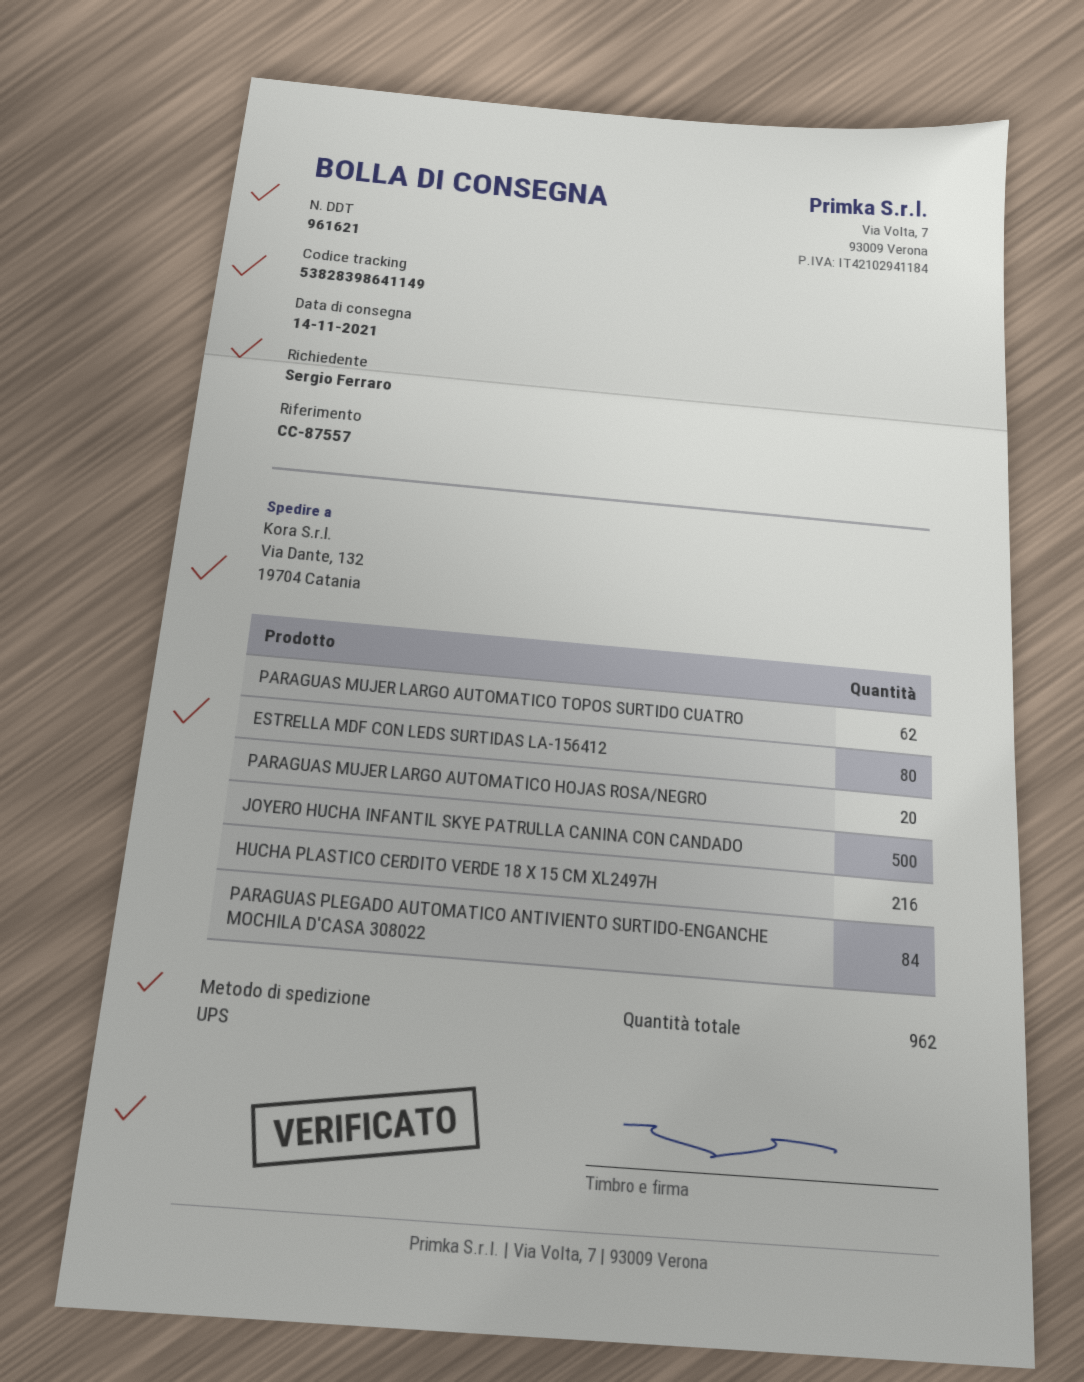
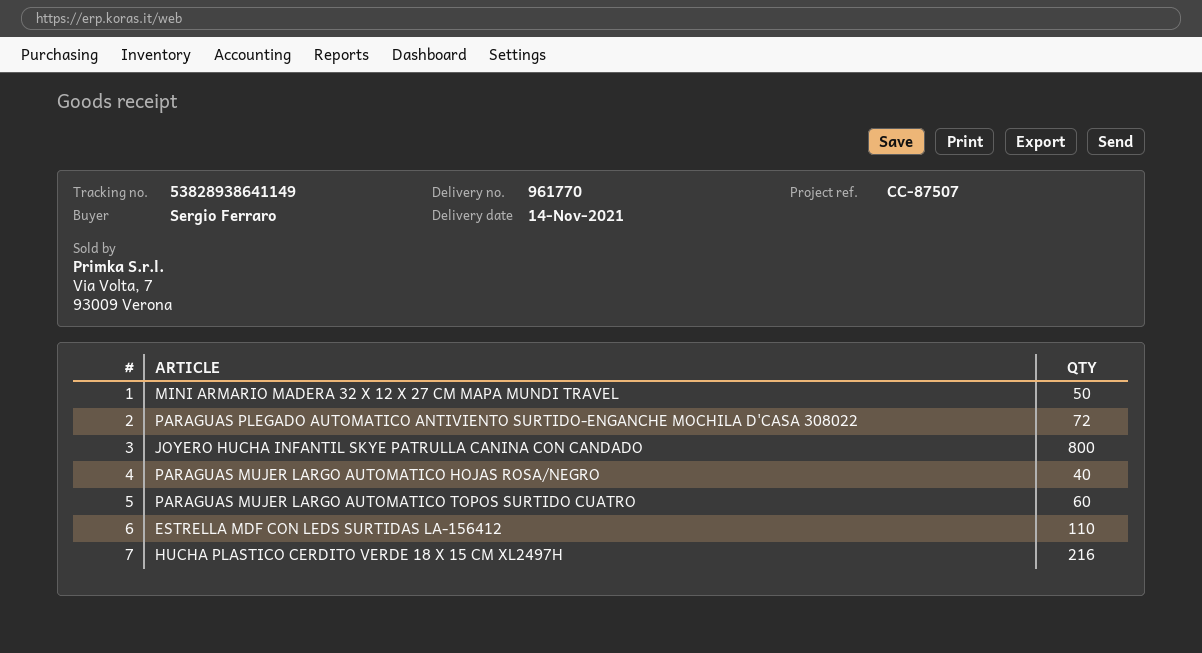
delivery note number: 961621 -> 961770
reference: CC-87557 -> CC-87507
tracking number: 53828398641149 -> 53828938641149
PARAGUAS MUJER LARGO AUTOMATICO TOPOS SURTIDO CUATRO: 62 -> 60
ESTRELLA MDF CON LEDS SURTIDAS LA-156412: 80 -> 110
PARAGUAS MUJER LARGO AUTOMATICO HOJAS ROSA/NEGRO: 20 -> 40
JOYERO HUCHA INFANTIL SKYE PATRULLA CANINA CON CANDADO: 500 -> 800
PARAGUAS PLEGADO AUTOMATICO ANTIVIENTO SURTIDO-ENGANCHE MOCHILA D'CASA 308022: 84 -> 72
MINI ARMARIO MADERA 32 X 12 X 27 CM MAPA MUNDI TRAVEL: none -> 50

